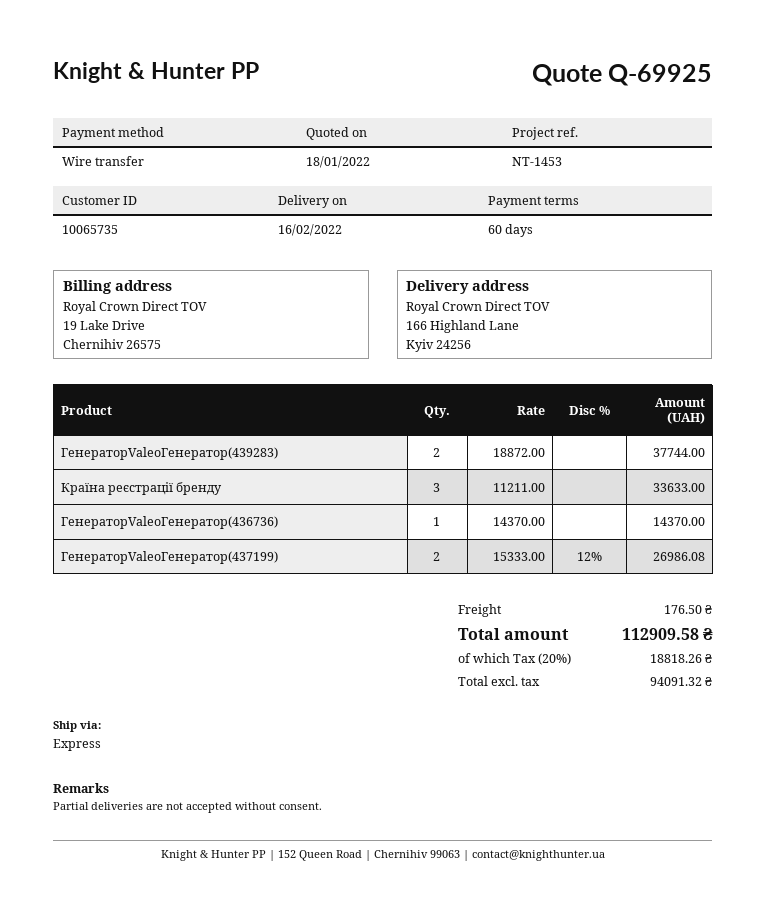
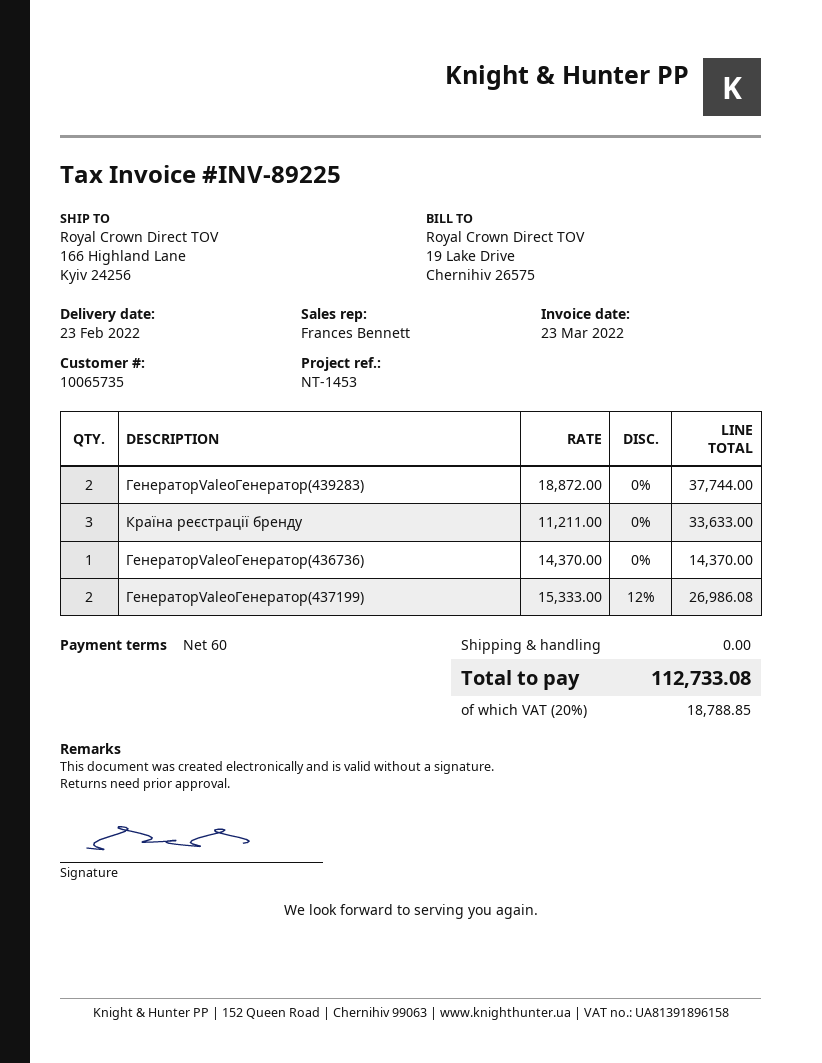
delivery date: 2022-02-16 -> 2022-02-23
shipping: 176.50 -> 0.00
tax: 20% = 18818.26 -> 20% = 18788.85
total: 112909.58 -> 112733.08

